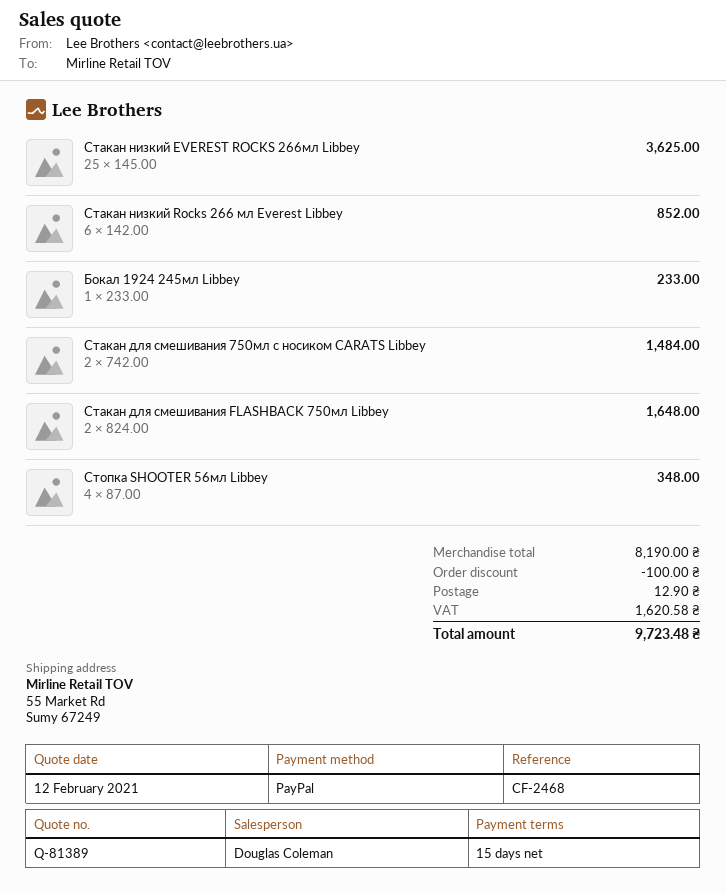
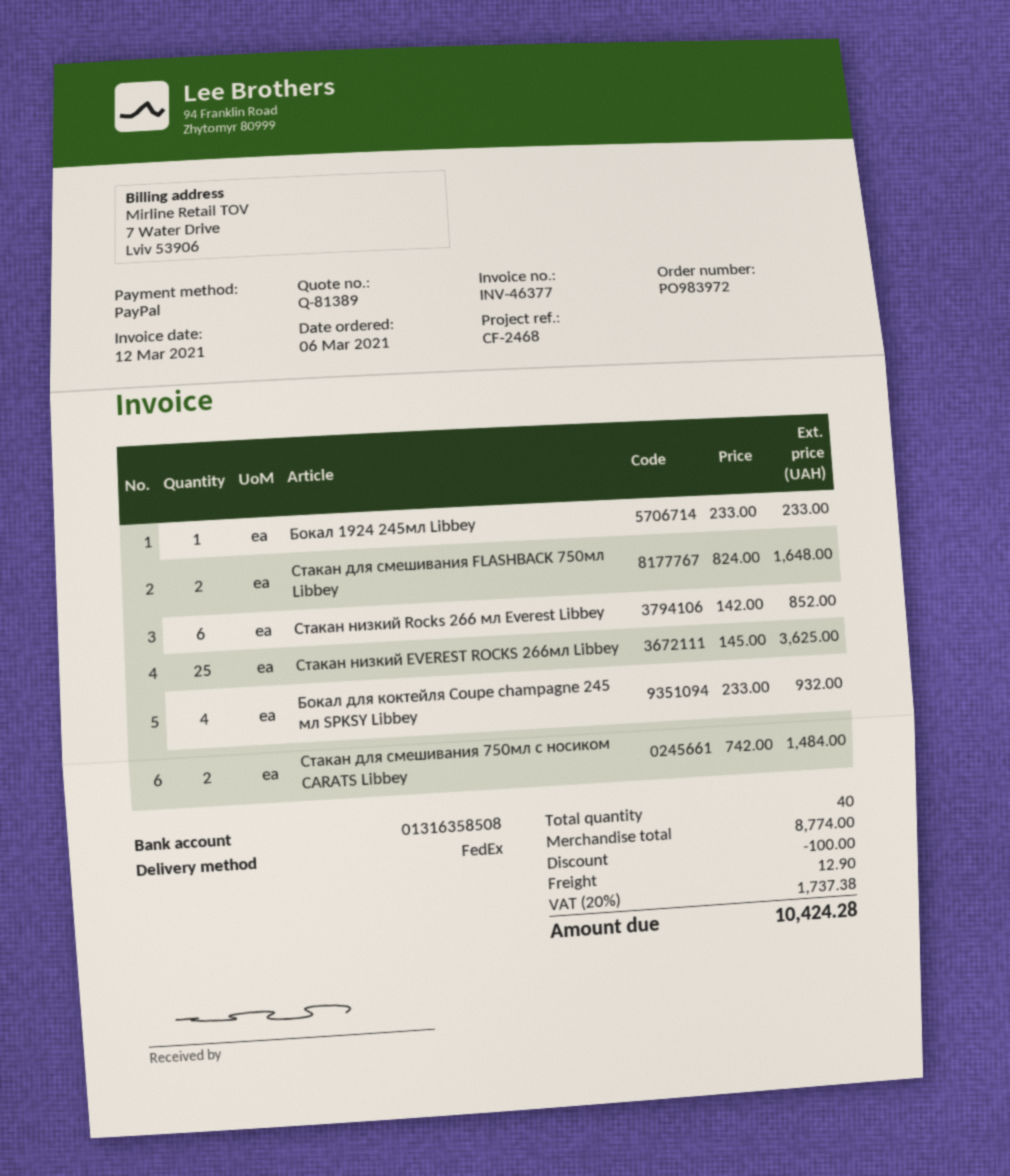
Стопка SHOOTER 56мл Libbey: 4 x 87.00 = 348.00 -> none
Бокал для коктейля Coupe champagne 245 мл SPKSY Libbey: none -> 4 x 233.00 = 932.00
subtotal: 8190.00 -> 8774.00
tax: 1620.58 -> 1737.38
total: 9723.48 -> 10424.28

